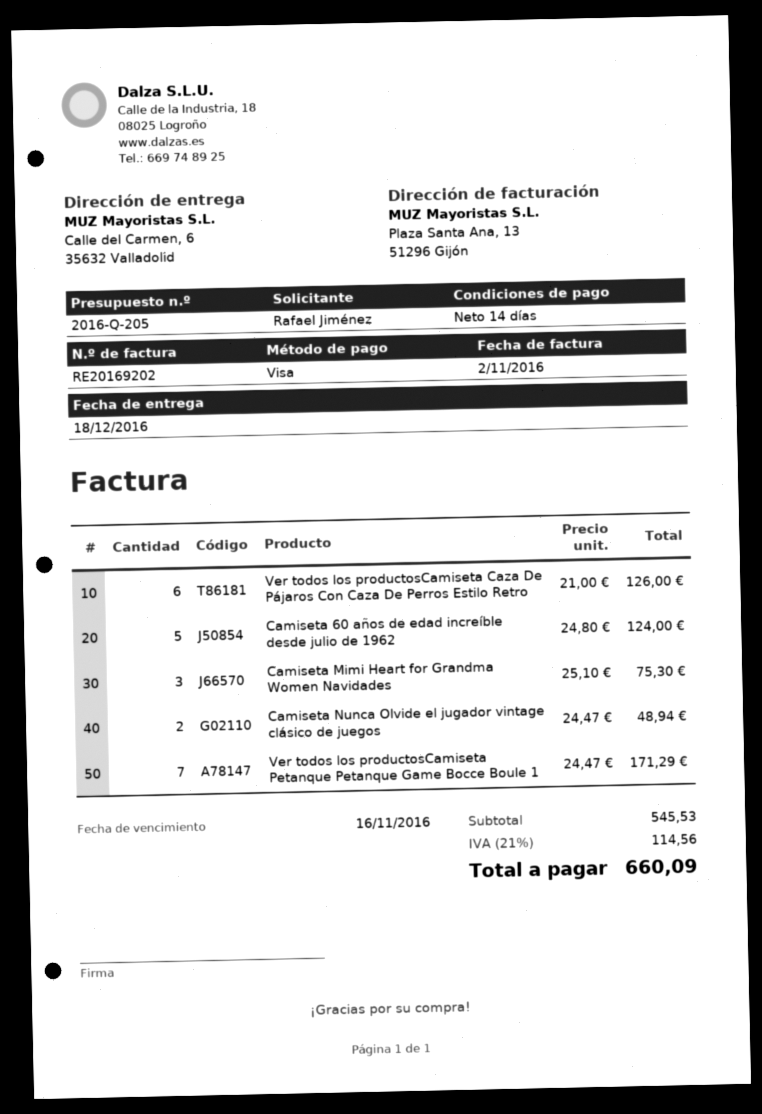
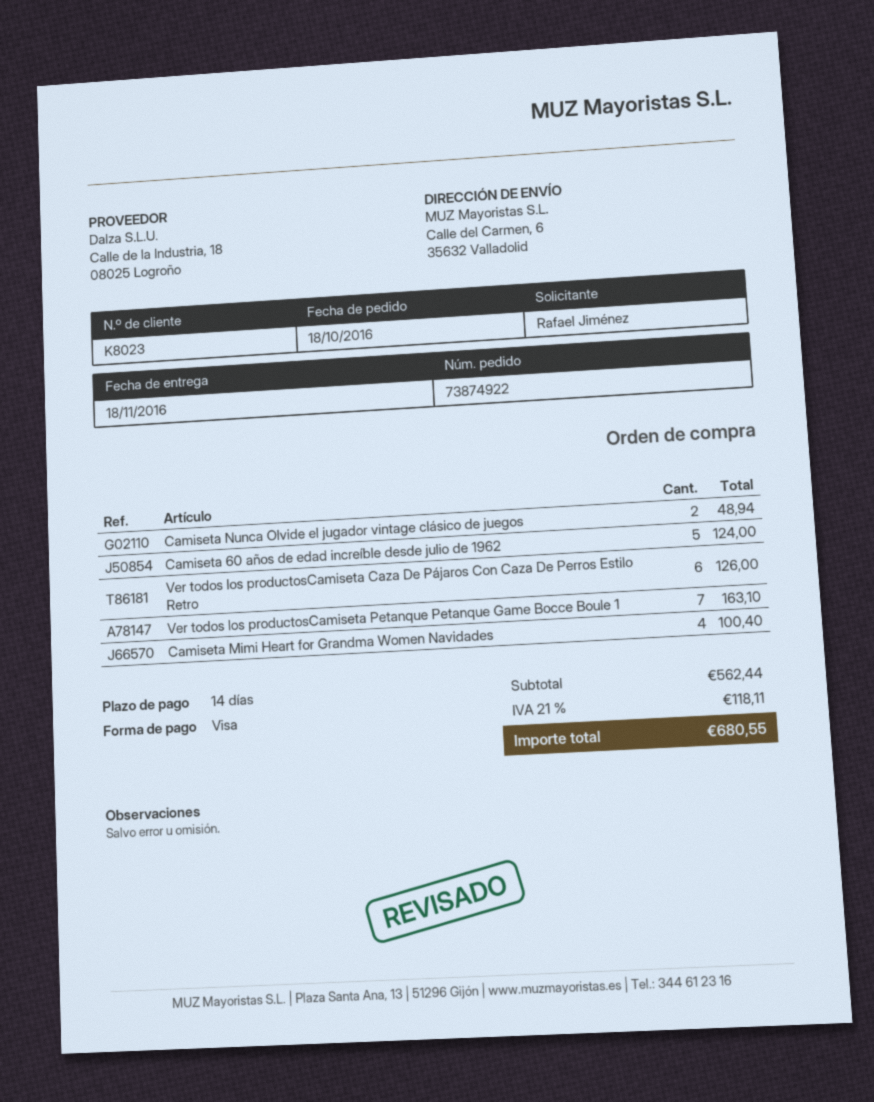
delivery date: 2016-12-18 -> 2016-11-18
Camiseta Mimi Heart for Grandma Women Navidades: 3 for 75.30 -> 4 for 100.40
Ver todos los productosCamiseta Petanque Petanque Game Bocce Boule 1: 7 for 171.29 -> 7 for 163.10
subtotal: 545.53 -> 562.44
tax: 21% = 114.56 -> 21% = 118.11
total: 660.09 -> 680.55

